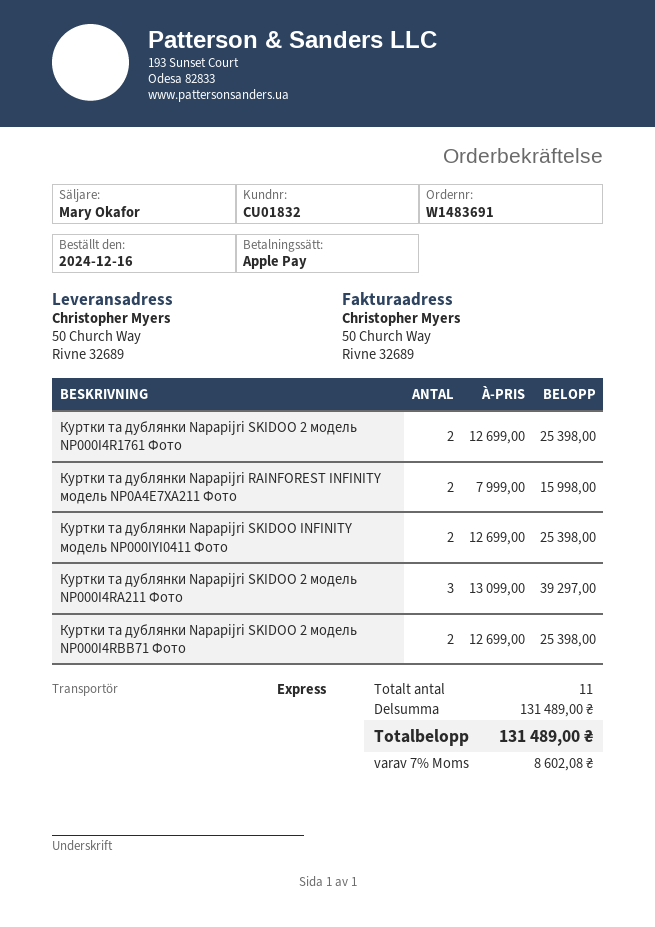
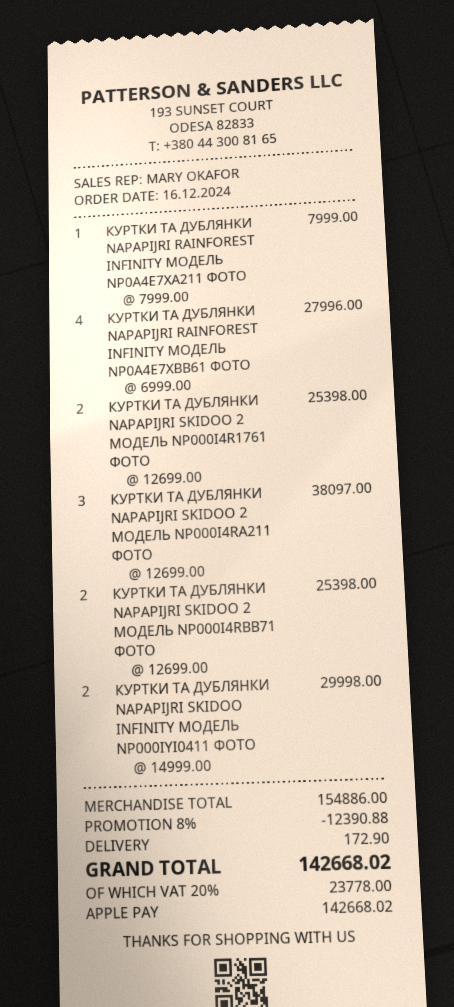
Куртки та дублянки Napapijri RAINFOREST INFINITY модель NP0A4E7XA211 Фото: 2 x 7999.00 = 15998.00 -> 1 x 7999.00 = 7999.00
Куртки та дублянки Napapijri SKIDOO INFINITY модель NP000IYI0411 Фото: 2 x 12699.00 = 25398.00 -> 2 x 14999.00 = 29998.00
Куртки та дублянки Napapijri SKIDOO 2 модель NP000I4RA211 Фото: 3 x 13099.00 = 39297.00 -> 3 x 12699.00 = 38097.00
КУРТКИ ТА ДУБЛЯНКИ NAPAPIJRI RAINFOREST INFINITY МОДЕЛЬ NP0A4E7XBB61 ФОТО: none -> 4 x 6999.00 = 27996.00
subtotal: 131489.00 -> 154886.00
discount: none -> 8% = 12390.88
shipping: none -> 172.90
tax: 7% = 8602.08 -> 20% = 23778.00
total: 131489.00 -> 142668.02

